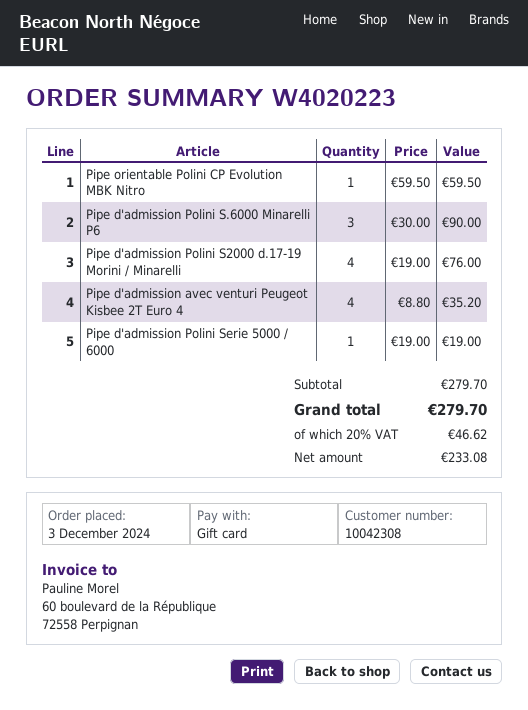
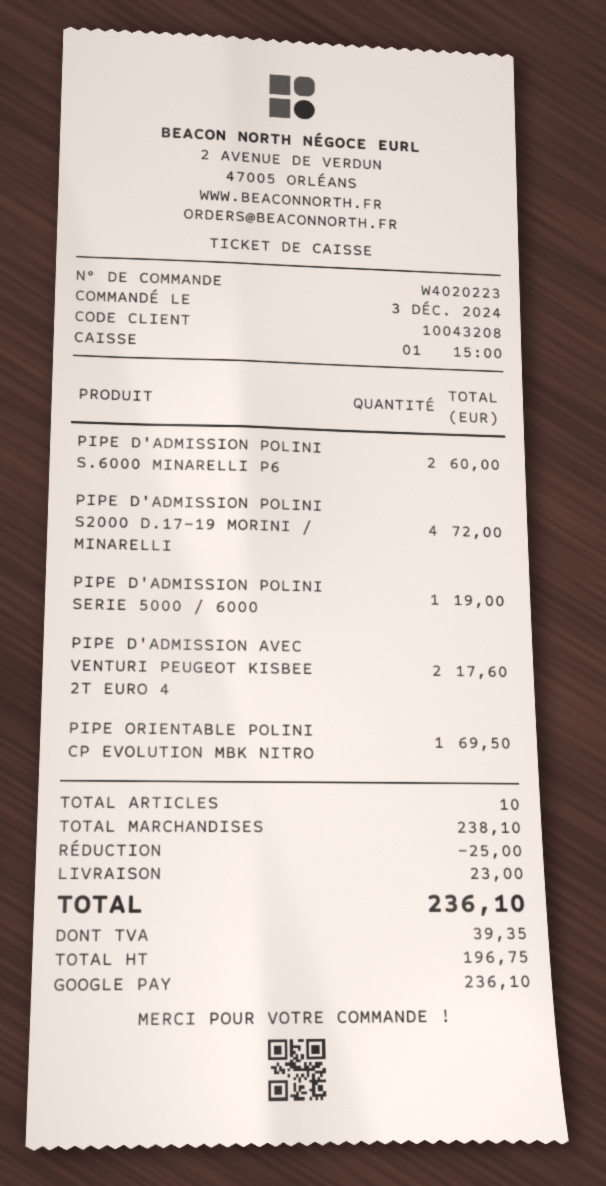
customer number: 10042308 -> 10043208
payment method: gift card -> Google Pay
Pipe orientable Polini CP Evolution MBK Nitro: 1 for 59.50 -> 1 for 69.50
Pipe d'admission Polini S.6000 Minarelli P6: 3 for 90.00 -> 2 for 60.00
Pipe d'admission Polini S2000 d.17-19 Morini / Minarelli: 4 for 76.00 -> 4 for 72.00
Pipe d'admission avec venturi Peugeot Kisbee 2T Euro 4: 4 for 35.20 -> 2 for 17.60
subtotal: 279.70 -> 238.10
discount: none -> 25.00
shipping: none -> 23.00
net: 233.08 -> 196.75
tax: 46.62 -> 39.35
total: 279.70 -> 236.10

